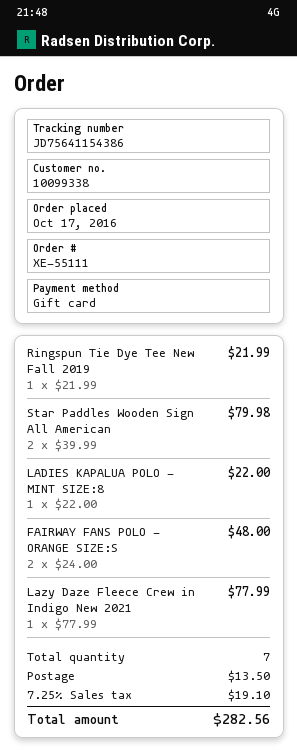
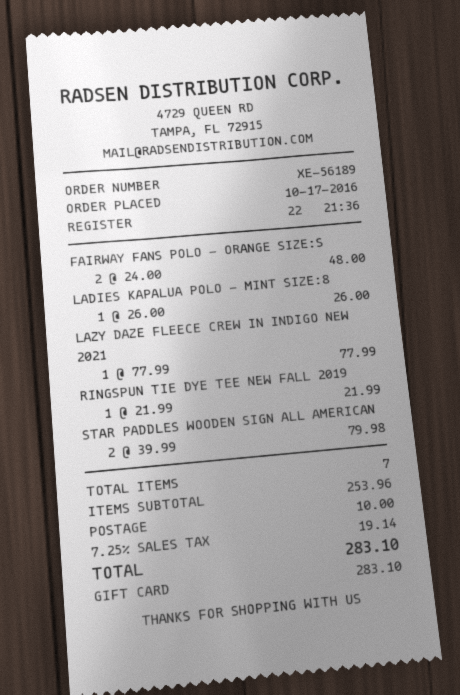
order number: XE-55111 -> XE-56189
LADIES KAPALUA POLO - MINT SIZE:8: 1 x 22.00 = 22.00 -> 1 x 26.00 = 26.00
shipping: 13.50 -> 10.00
tax: 7.25% = 19.10 -> 7.25% = 19.14
total: 282.56 -> 283.10

